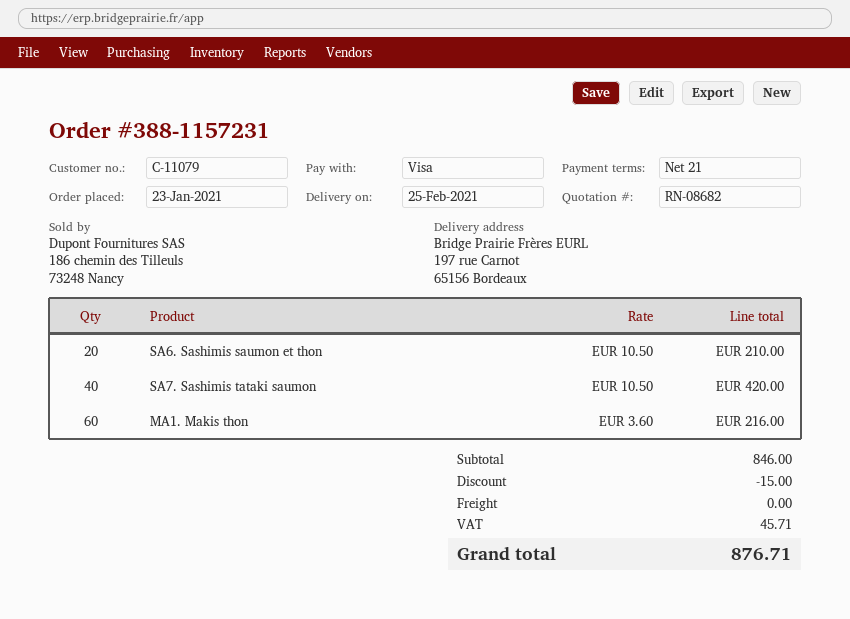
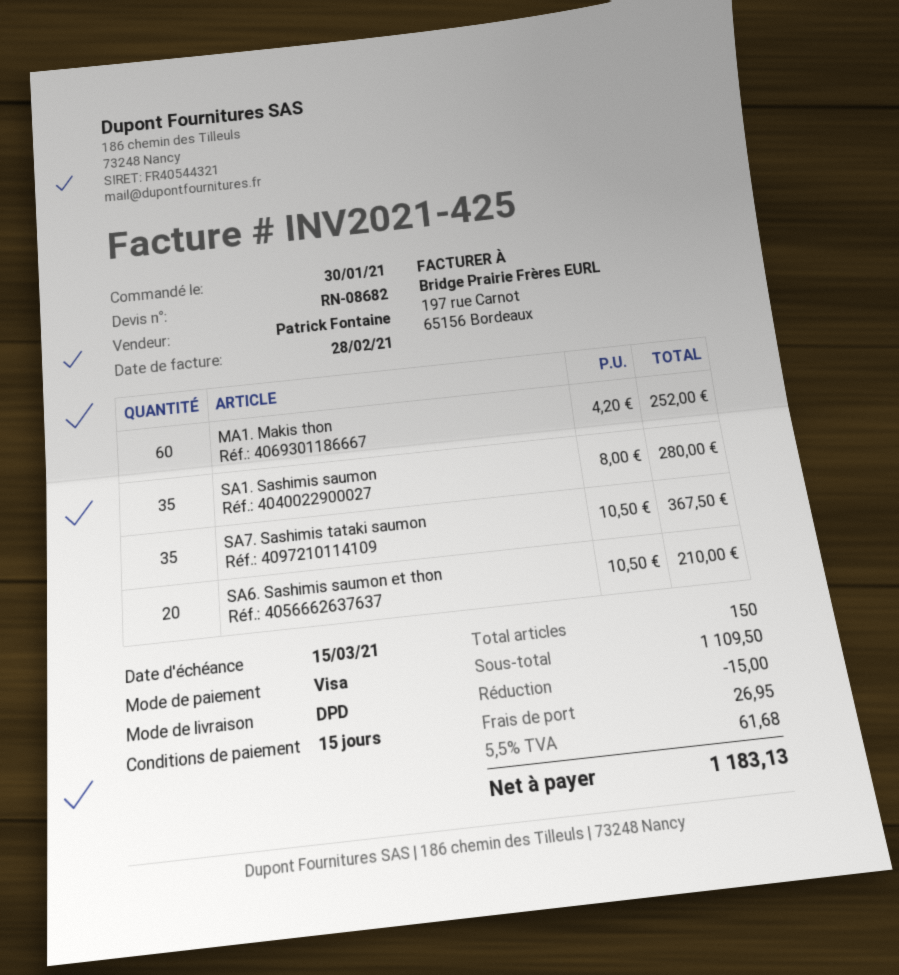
order date: 2021-01-23 -> 2021-01-30
payment terms: 21 days -> 15 days
SA7. Sashimis tataki saumon: 40 x 10.50 = 420.00 -> 35 x 10.50 = 367.50
MA1. Makis thon: 60 x 3.60 = 216.00 -> 60 x 4.20 = 252.00
SA1. Sashimis saumon: none -> 35 x 8.00 = 280.00
subtotal: 846.00 -> 1109.50
shipping: 0.00 -> 26.95
tax: 45.71 -> 61.68
total: 876.71 -> 1183.13

